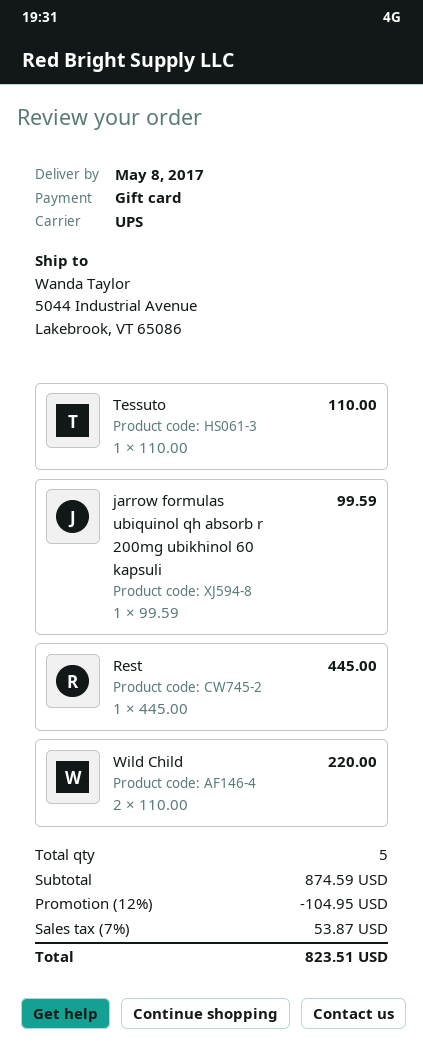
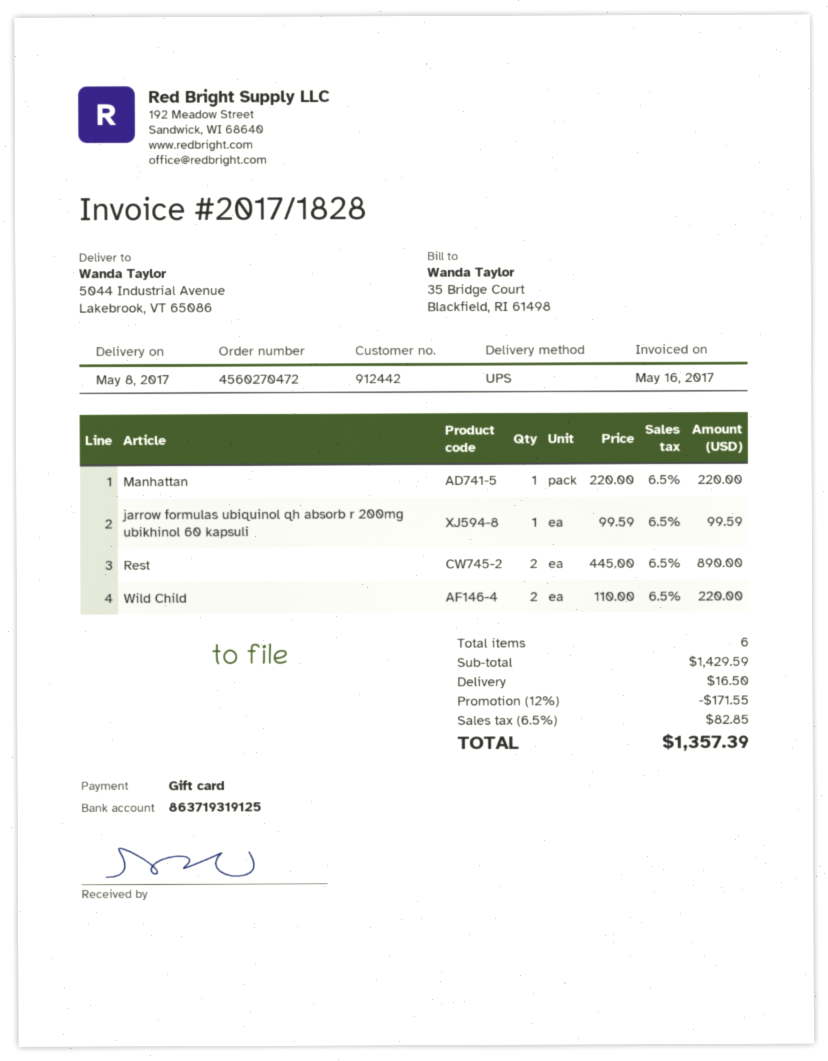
Tessuto: 1 x 110.00 = 110.00 -> none
Rest: 1 x 445.00 = 445.00 -> 2 x 445.00 = 890.00
Manhattan: none -> 1 x 220.00 = 220.00
total quantity: 5 -> 6
subtotal: 874.59 -> 1429.59
discount: 12% = 104.95 -> 12% = 171.55
shipping: none -> 16.50
tax: 7% = 53.87 -> 6.5% = 82.85
total: 823.51 -> 1357.39

